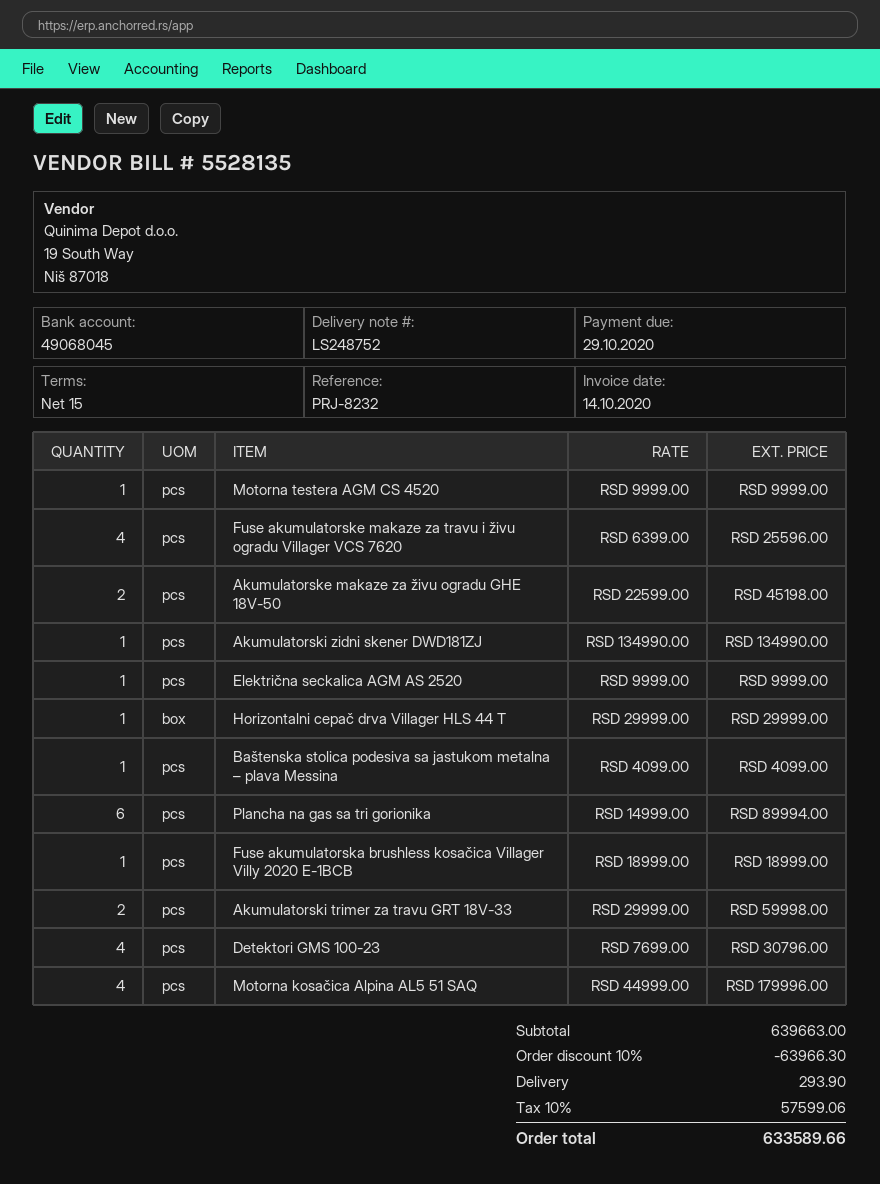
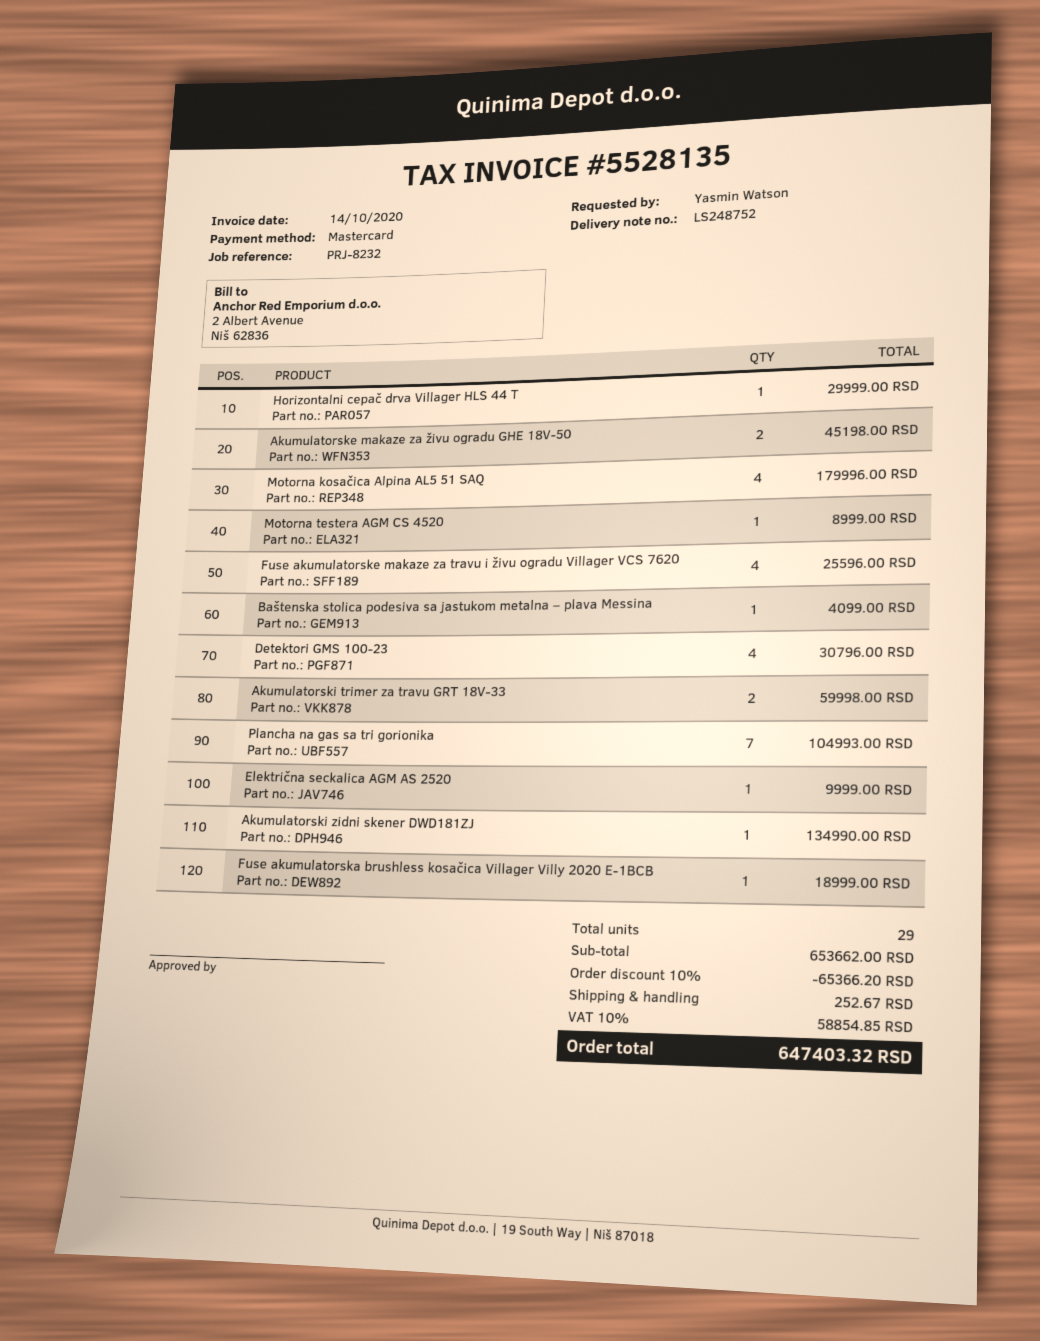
Motorna testera AGM CS 4520: 1 for 9999.00 -> 1 for 8999.00
Plancha na gas sa tri gorionika: 6 for 89994.00 -> 7 for 104993.00
subtotal: 639663.00 -> 653662.00
discount: 10% = 63966.30 -> 10% = 65366.20
shipping: 293.90 -> 252.67
tax: 10% = 57599.06 -> 10% = 58854.85
total: 633589.66 -> 647403.32

